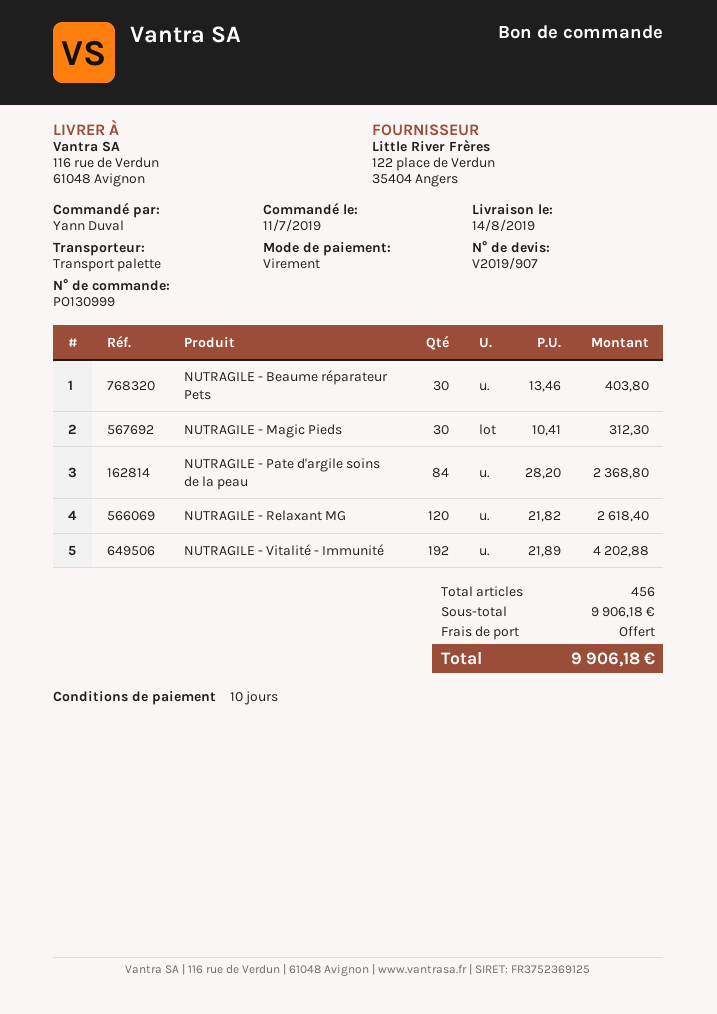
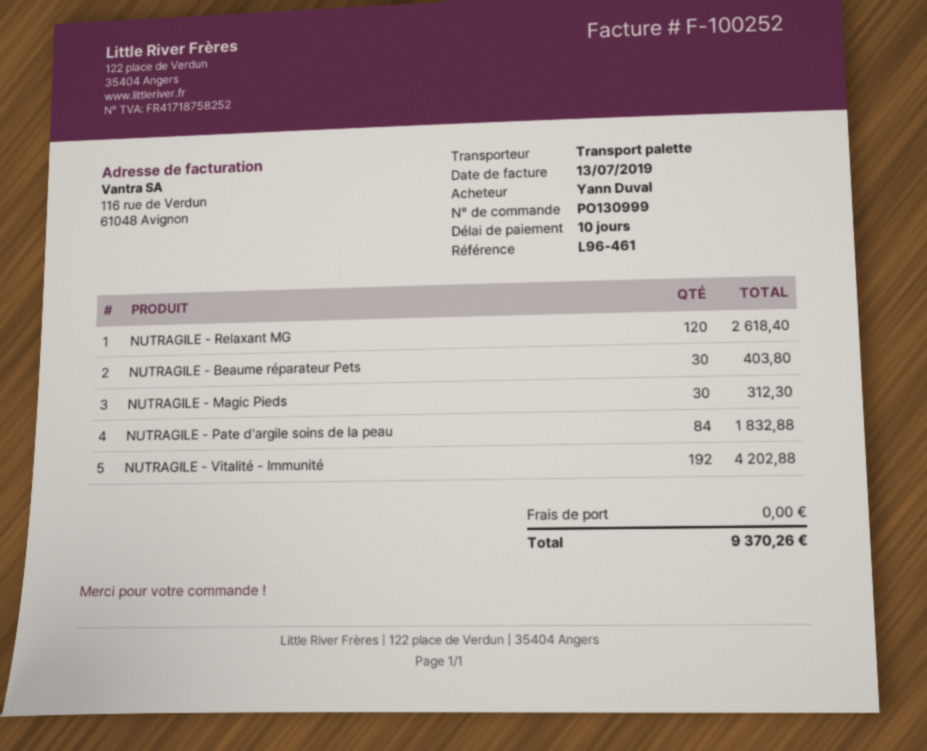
NUTRAGILE - Pate d'argile soins de la peau: 84 for 2368.80 -> 84 for 1832.88
total: 9906.18 -> 9370.26

